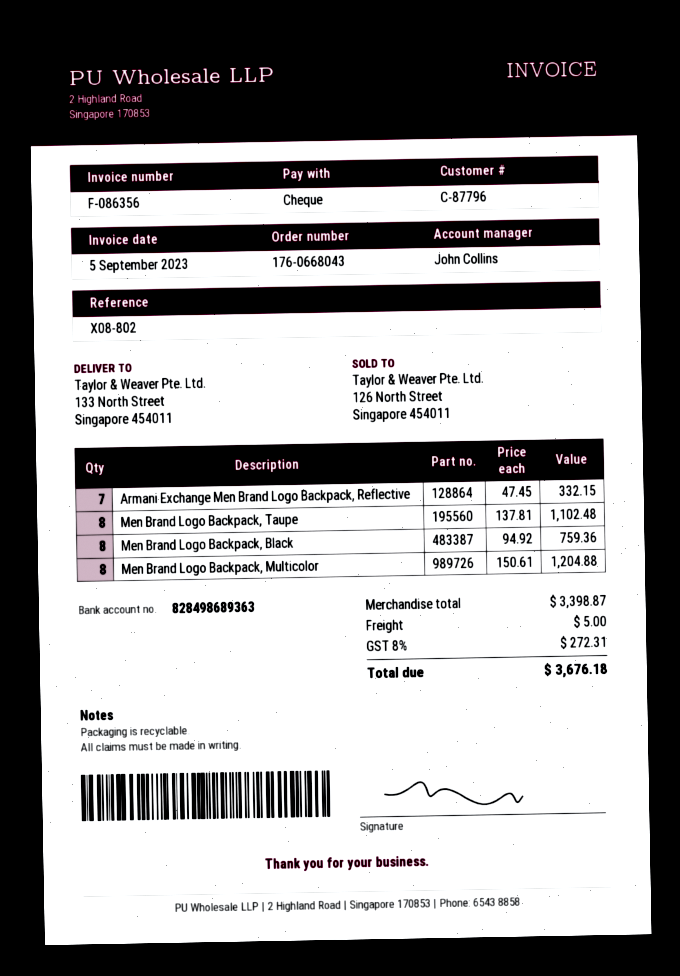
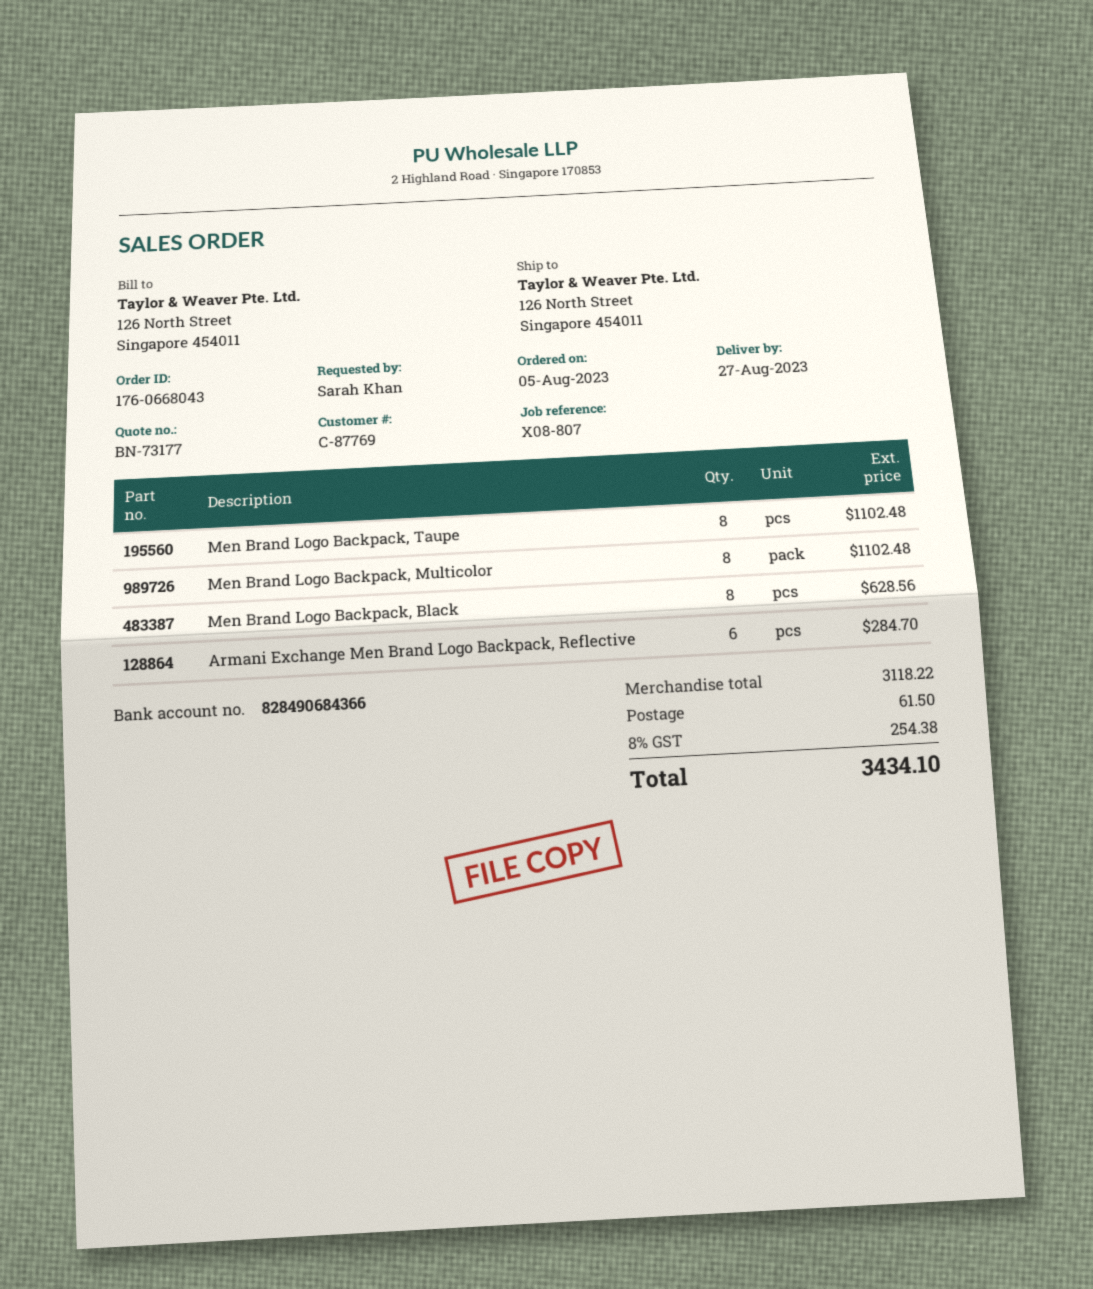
customer number: C-87796 -> C-87769
reference: X08-802 -> X08-807
bank account: 828498689363 -> 828490684366
ship to: 133 North Street, Singapore 454011 -> 126 North Street, Singapore 454011
Armani Exchange Men Brand Logo Backpack, Reflective: 7 for 332.15 -> 6 for 284.70
Men Brand Logo Backpack, Black: 8 for 759.36 -> 8 for 628.56
Men Brand Logo Backpack, Multicolor: 8 for 1204.88 -> 8 for 1102.48
subtotal: 3398.87 -> 3118.22
shipping: 5.00 -> 61.50
tax: 8% = 272.31 -> 8% = 254.38
total: 3676.18 -> 3434.10

